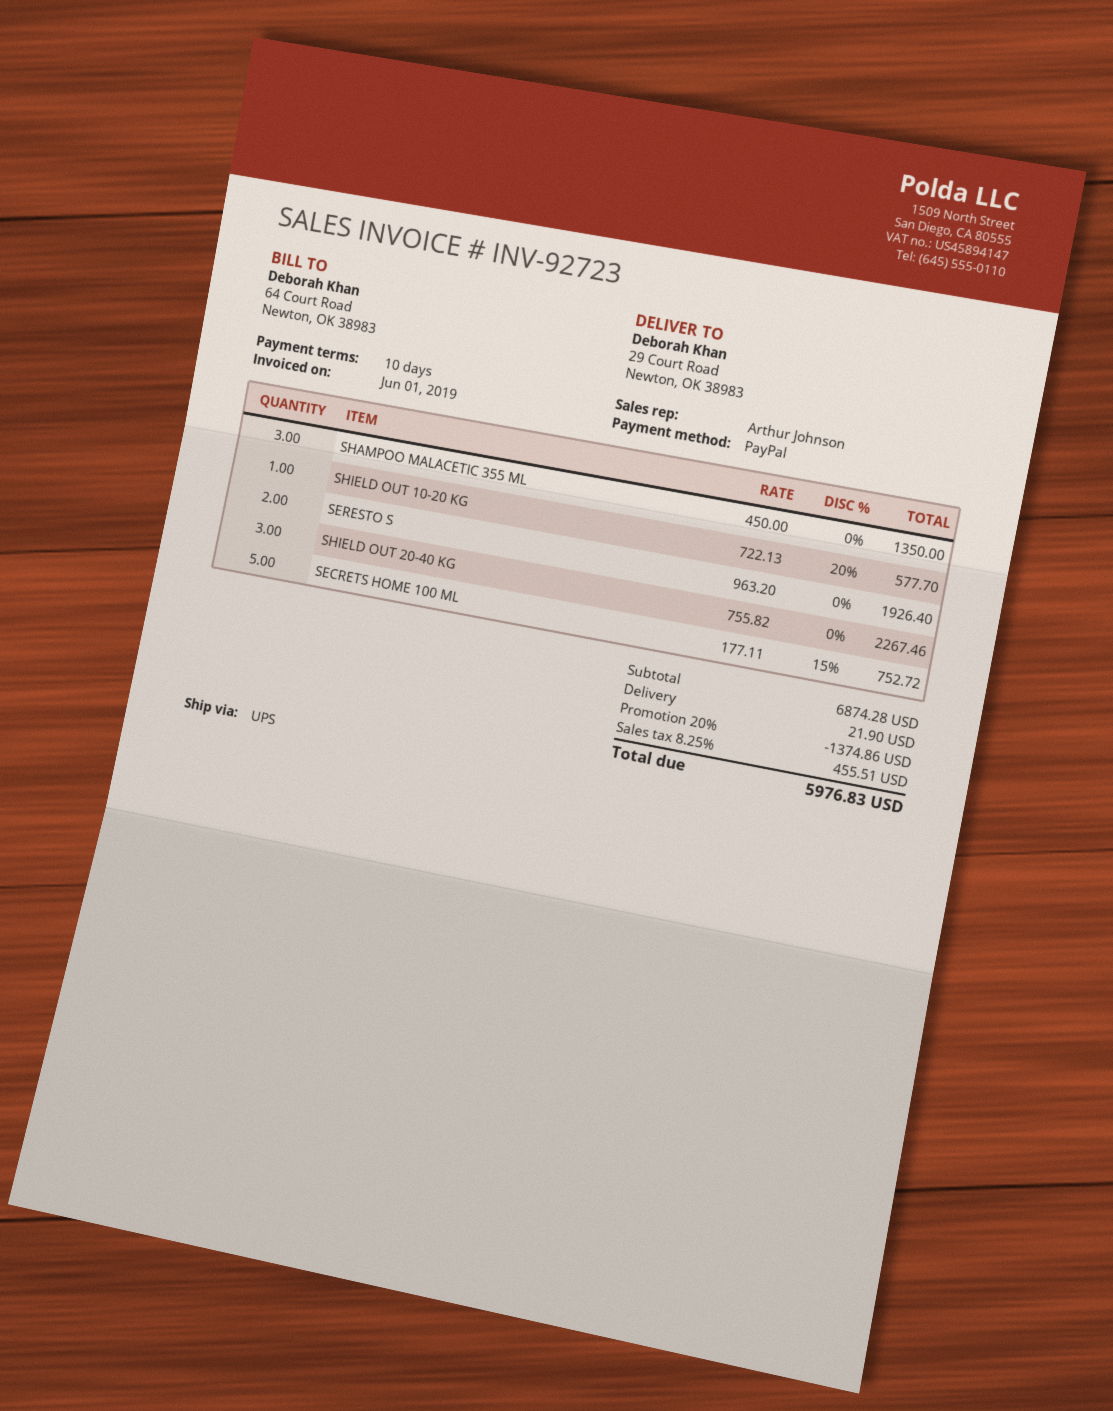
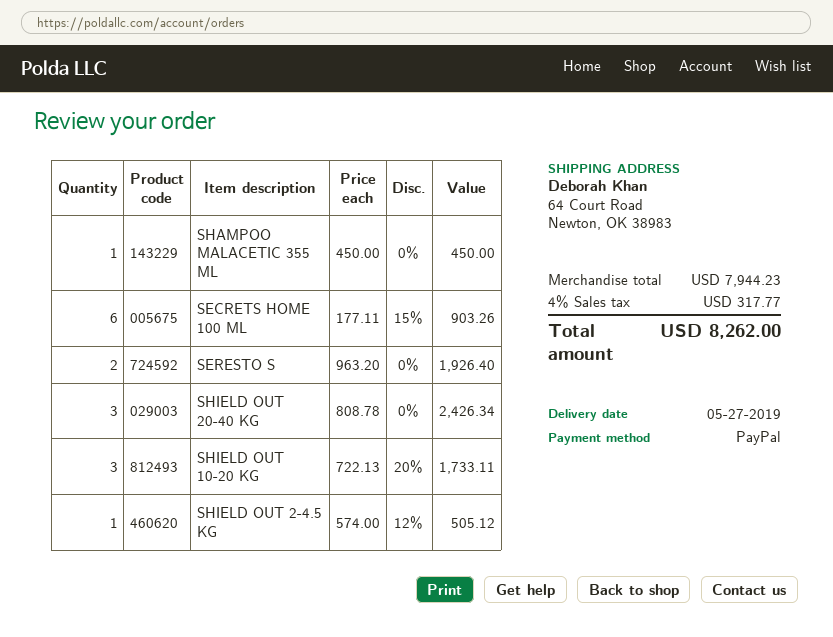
ship to: 29 Court Road, Newton, OK 38983 -> 64 Court Road, Newton, OK 38983
SHAMPOO MALACETIC 355 ML: 3 x 450.00 = 1350.00 -> 1 x 450.00 = 450.00
SHIELD OUT 10-20 KG: 1 x 722.13 - 20% = 577.70 -> 3 x 722.13 - 20% = 1733.11
SHIELD OUT 20-40 KG: 3 x 755.82 = 2267.46 -> 3 x 808.78 = 2426.34
SECRETS HOME 100 ML: 5 x 177.11 - 15% = 752.72 -> 6 x 177.11 - 15% = 903.26
SHIELD OUT 2-4.5 KG: none -> 1 x 574.00 - 12% = 505.12
subtotal: 6874.28 -> 7944.23
discount: 20% = 1374.86 -> none
shipping: 21.90 -> none
tax: 8.25% = 455.51 -> 4% = 317.77
total: 5976.83 -> 8262.00

